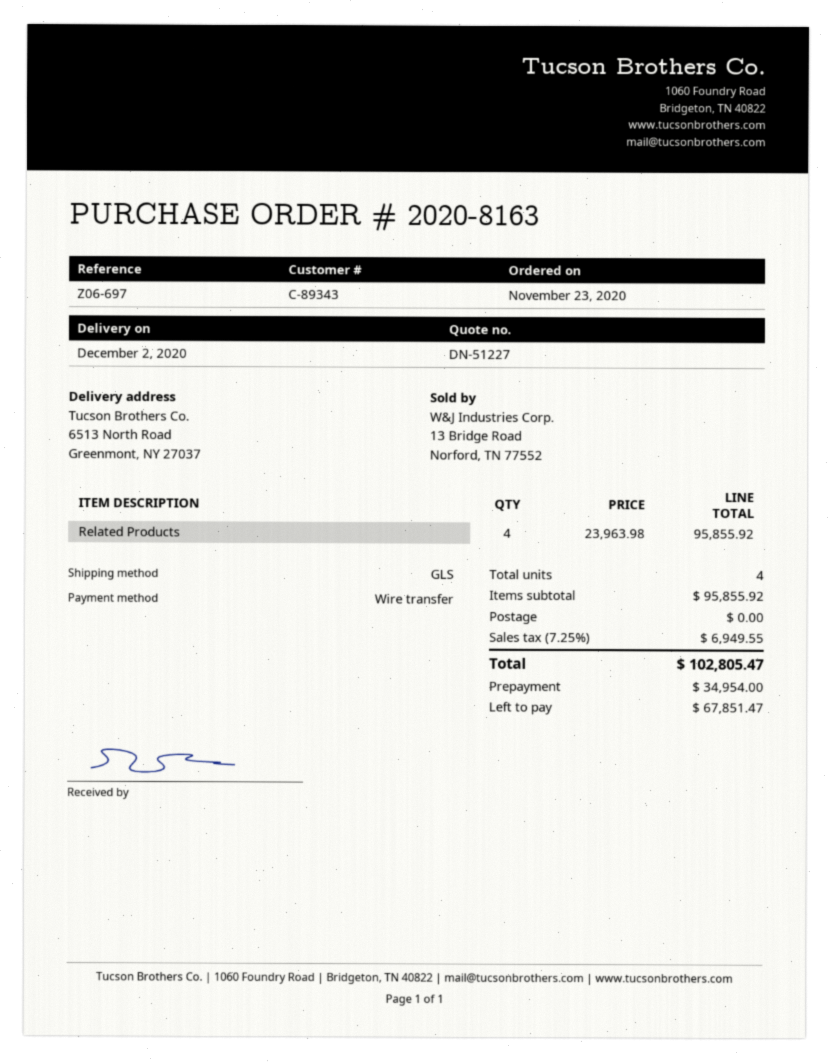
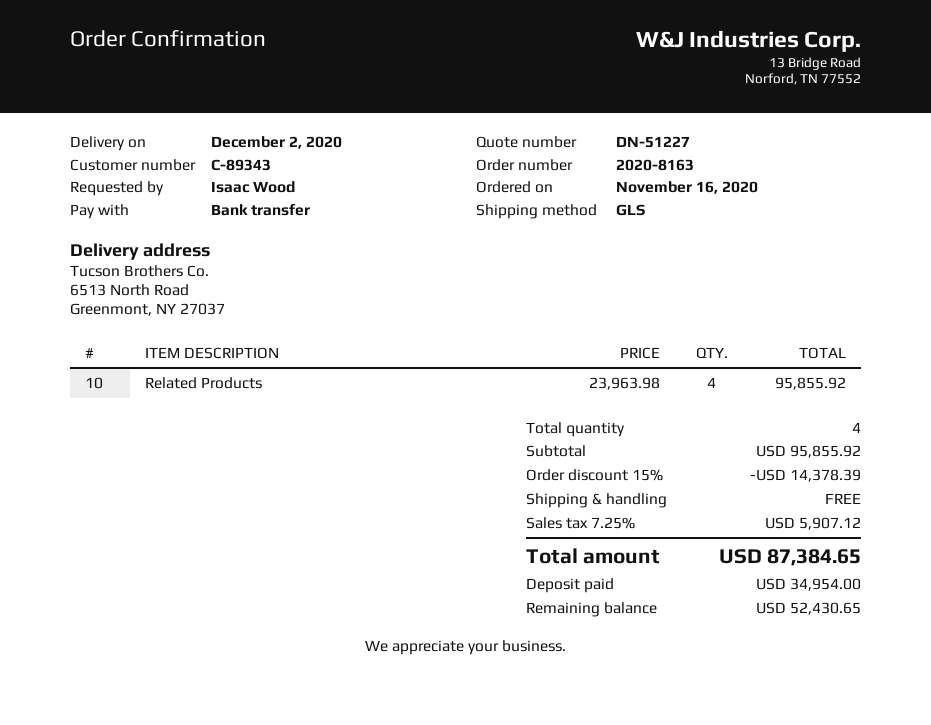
order date: 2020-11-23 -> 2020-11-16
discount: none -> 15% = 14378.39
tax: 7.25% = 6949.55 -> 7.25% = 5907.12
total: 102805.47 -> 87384.65
balance: 67851.47 -> 52430.65

